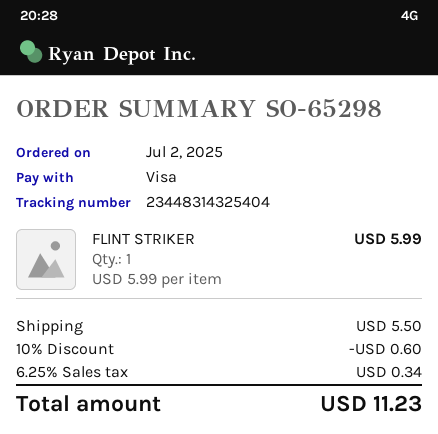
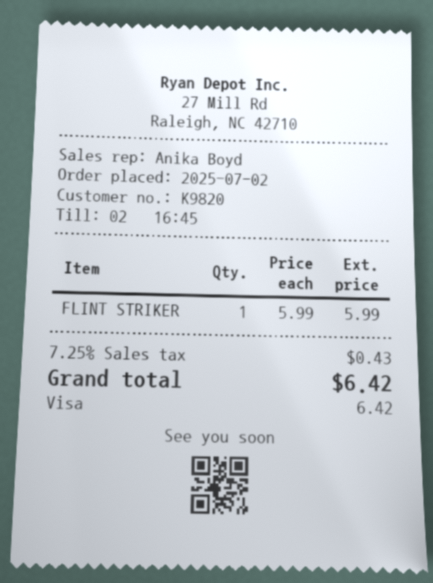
discount: 10% = 0.60 -> none
shipping: 5.50 -> none
tax: 6.25% = 0.34 -> 7.25% = 0.43
total: 11.23 -> 6.42

